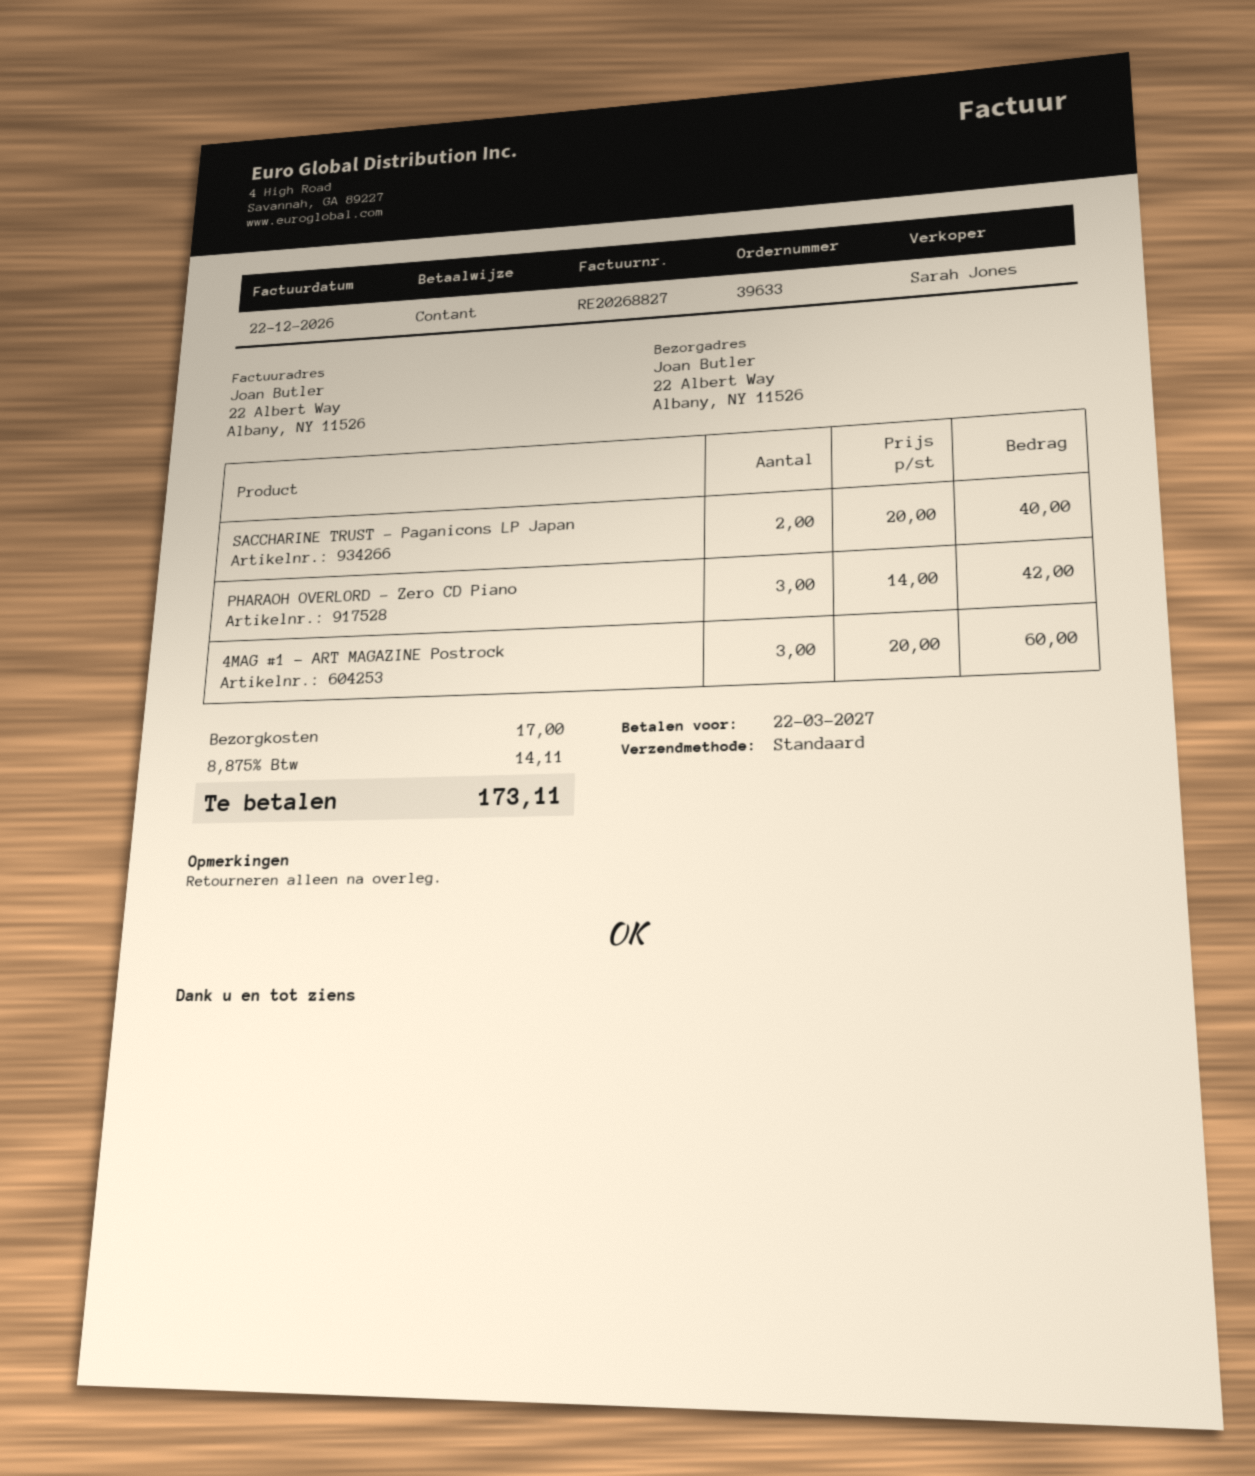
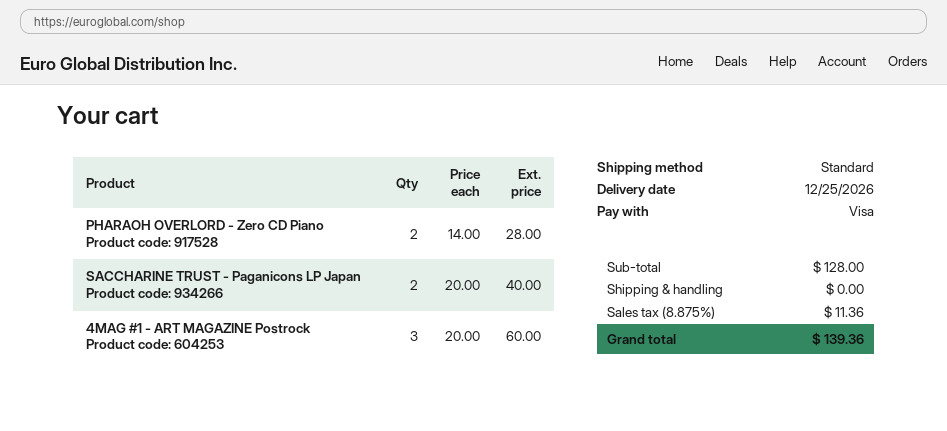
payment method: cash -> Visa
PHARAOH OVERLORD - Zero CD Piano: 3 x 14.00 = 42.00 -> 2 x 14.00 = 28.00
shipping: 17.00 -> 0.00
tax: 8.875% = 14.11 -> 8.875% = 11.36
total: 173.11 -> 139.36

